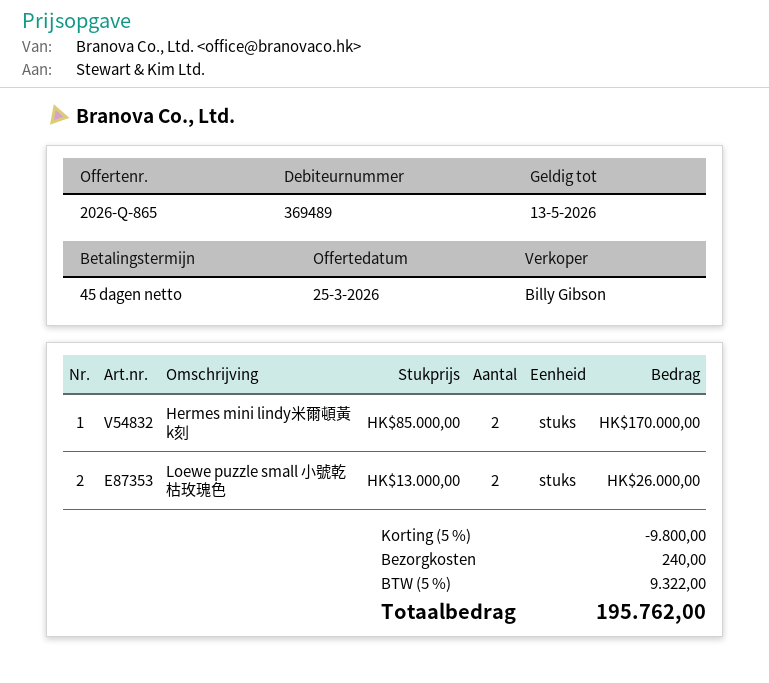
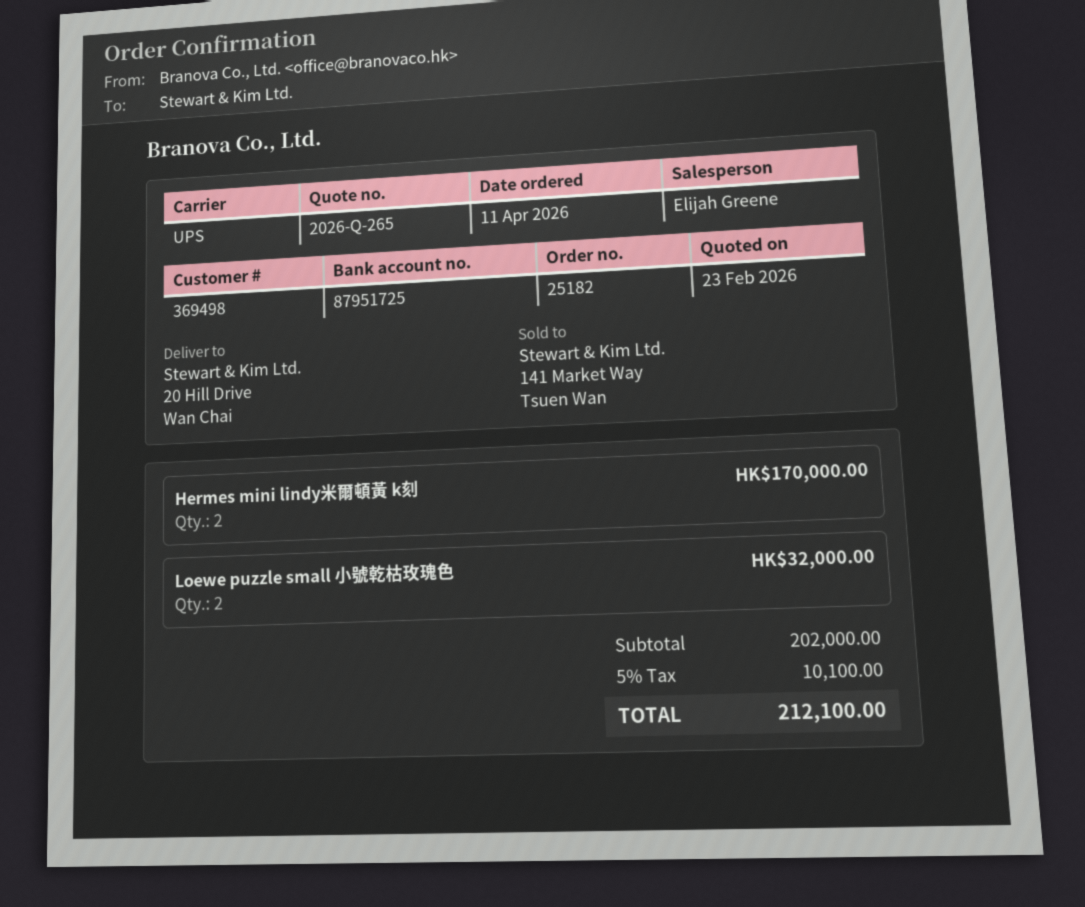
quote number: 2026-Q-865 -> 2026-Q-265
quote date: 2026-03-25 -> 2026-02-23
customer number: 369489 -> 369498
sales rep: Billy Gibson -> Elijah Greene
Loewe puzzle small 小號乾枯玫瑰色: 2 for 26000.00 -> 2 for 32000.00
discount: 5% = 9800.00 -> none
shipping: 240.00 -> none
tax: 5% = 9322.00 -> 5% = 10100.00
total: 195762.00 -> 212100.00

